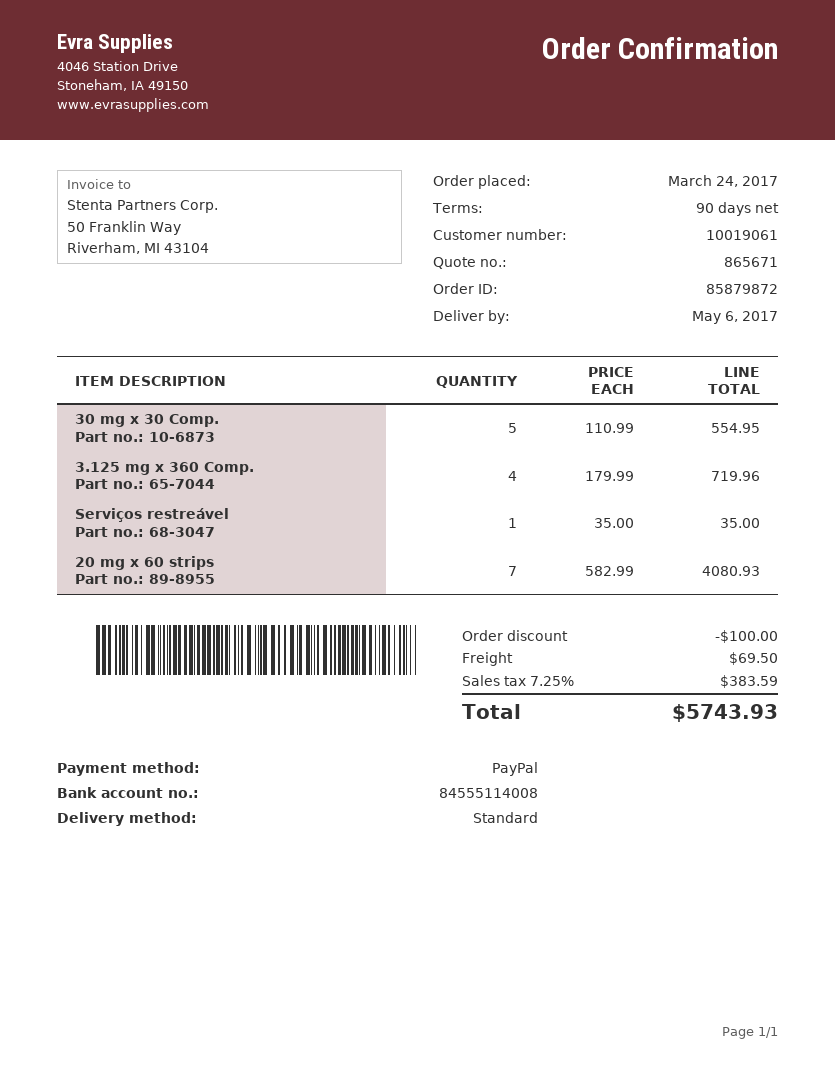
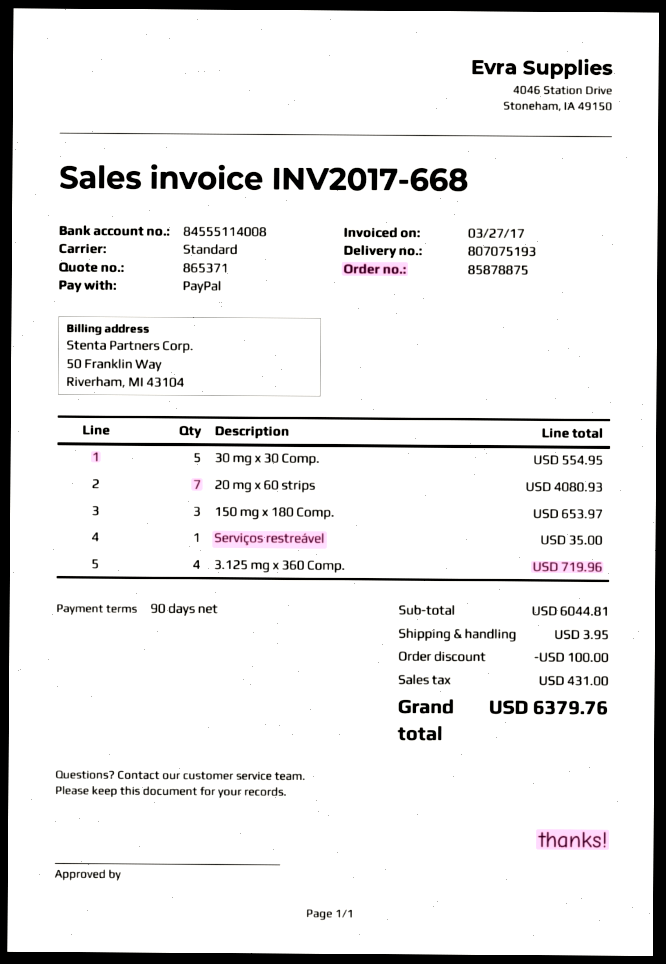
quote number: 865671 -> 865371
order number: 85879872 -> 85878875
150 mg x 180 Comp.: none -> 3 for 653.97
shipping: 69.50 -> 3.95
tax: 383.59 -> 431.00
total: 5743.93 -> 6379.76

